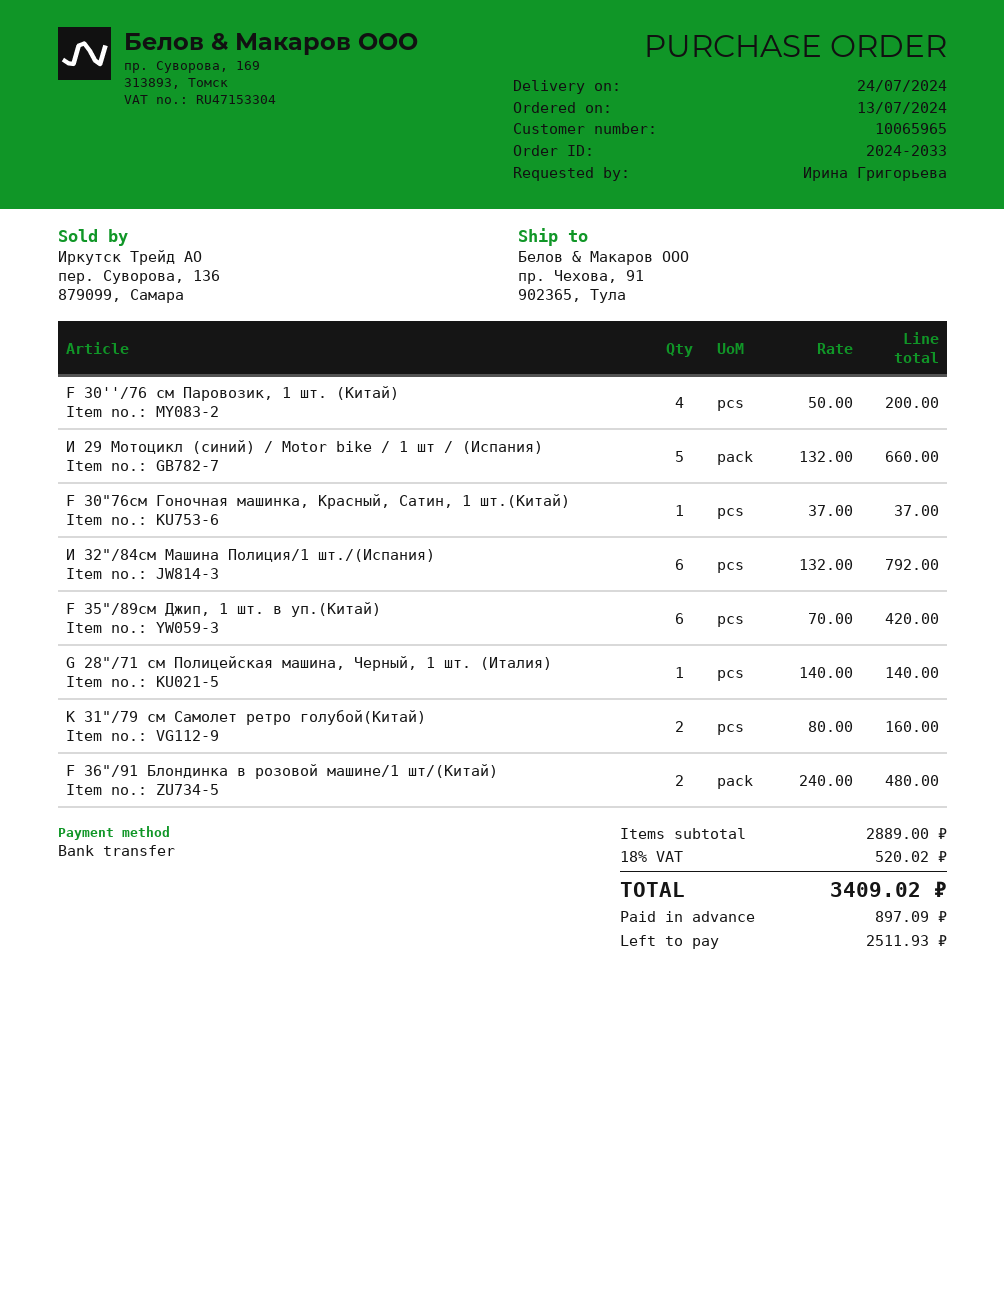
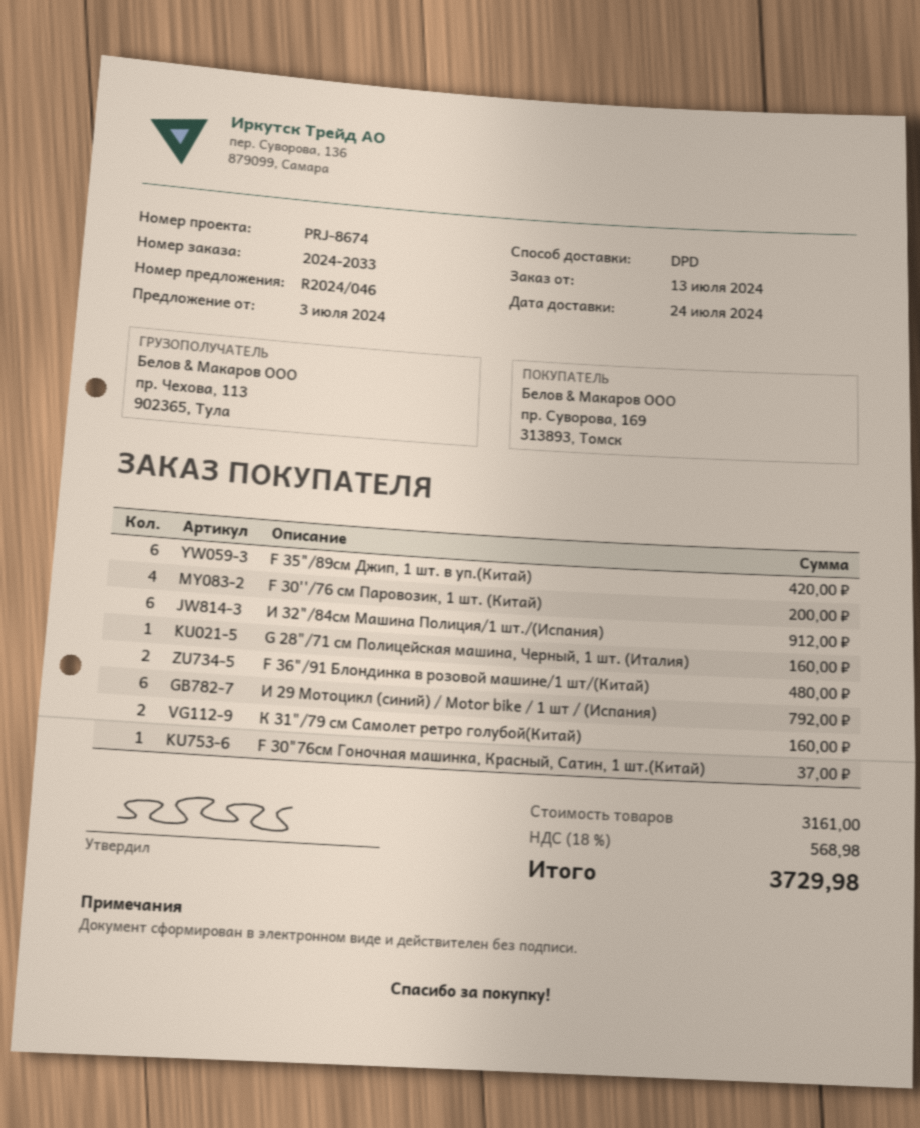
ship to: пр. Чехова, 91, 902365, Тула -> пр. Чехова, 113, 902365, Тула
И 29 Мотоцикл (синий) / Motor bike / 1 шт / (Испания): 5 for 660.00 -> 6 for 792.00
И 32"/84см Машина Полиция/1 шт./(Испания): 6 for 792.00 -> 6 for 912.00
G 28"/71 см Полицейская машина, Черный, 1 шт. (Италия): 1 for 140.00 -> 1 for 160.00
subtotal: 2889.00 -> 3161.00
tax: 18% = 520.02 -> 18% = 568.98
total: 3409.02 -> 3729.98

